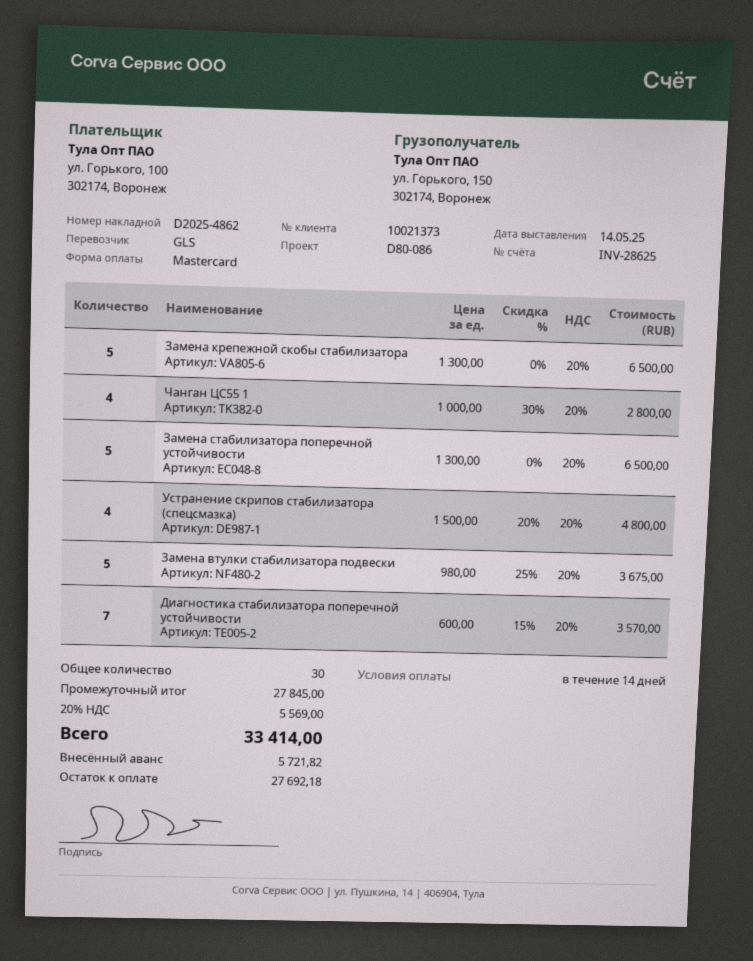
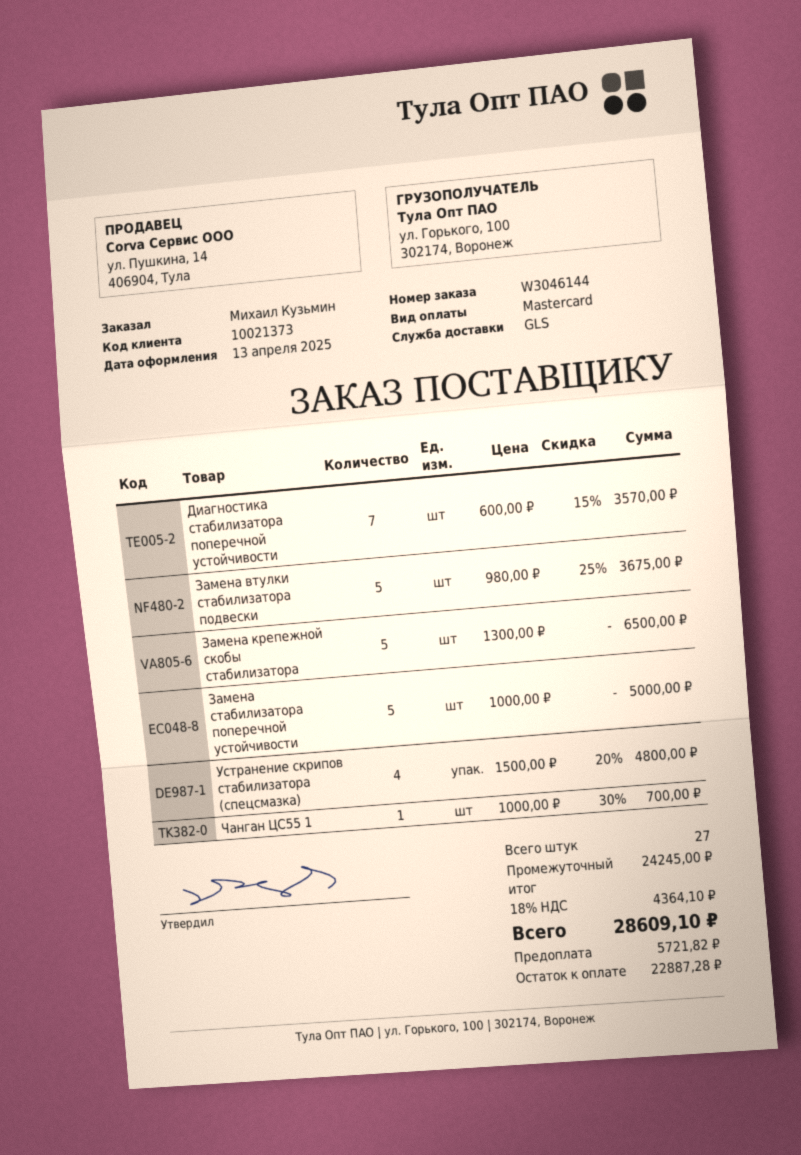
ship to: ул. Горького, 150, 302174, Воронеж -> ул. Горького, 100, 302174, Воронеж
Чанган ЦС55 1: 4 x 1000.00 - 30% = 2800.00 -> 1 x 1000.00 - 30% = 700.00
Замена стабилизатора поперечной устойчивости: 5 x 1300.00 = 6500.00 -> 5 x 1000.00 = 5000.00
total quantity: 30 -> 27
subtotal: 27845.00 -> 24245.00
tax: 20% = 5569.00 -> 18% = 4364.10
total: 33414.00 -> 28609.10
balance: 27692.18 -> 22887.28

